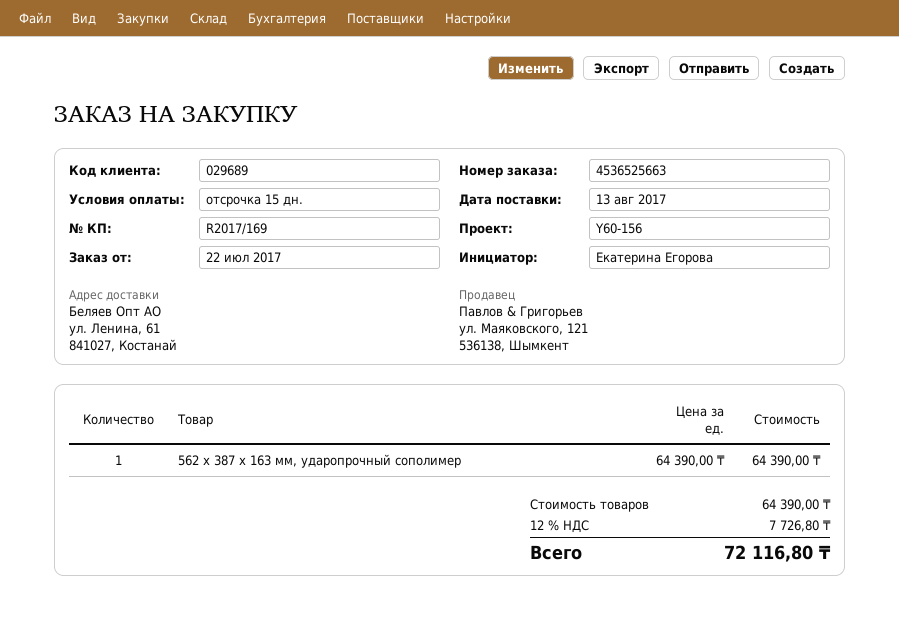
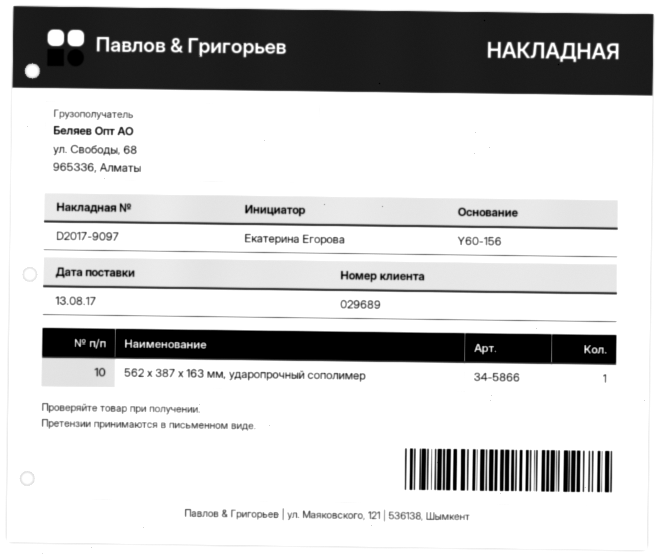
ship to: ул. Ленина, 61, 841027, Костанай -> ул. Свободы, 68, 965336, Алматы

